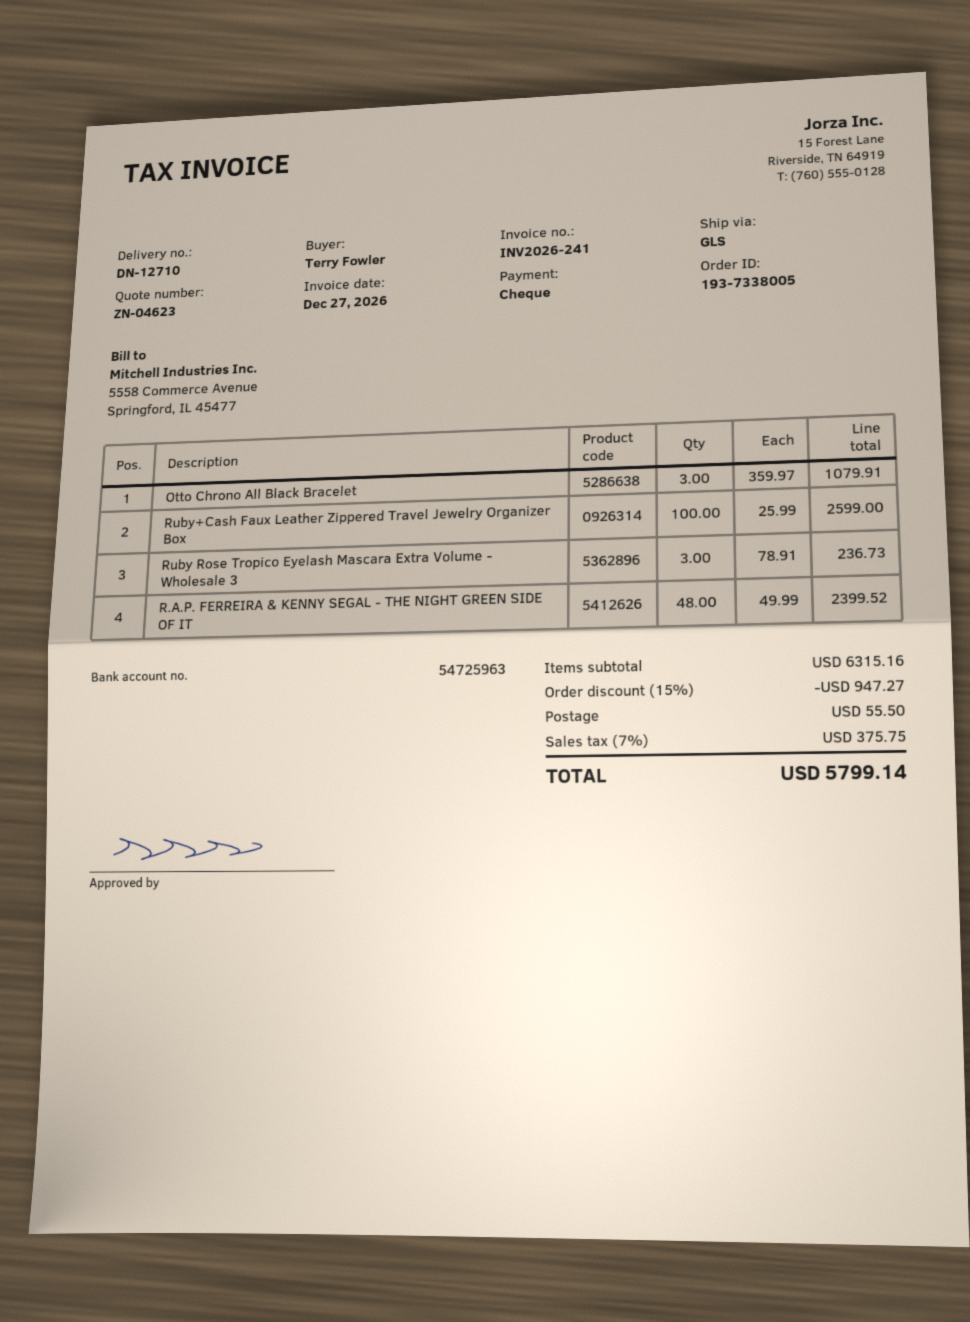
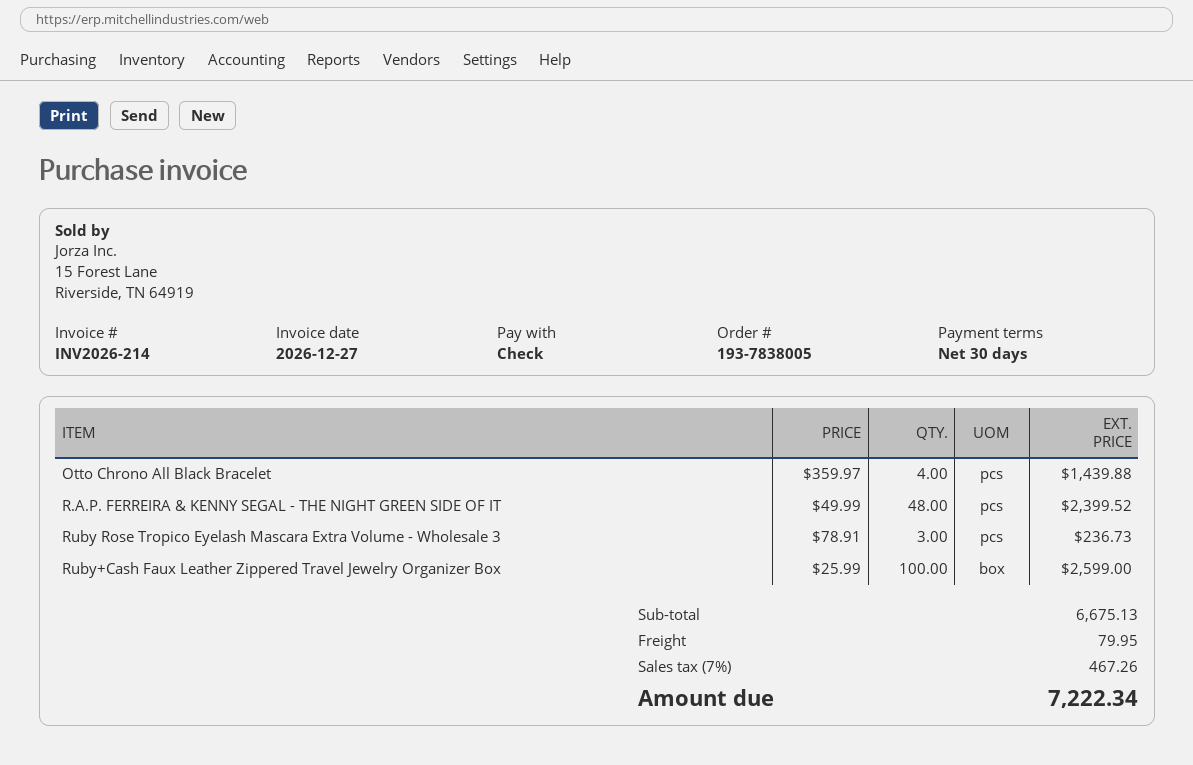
order number: 193-7338005 -> 193-7838005
invoice number: INV2026-241 -> INV2026-214
Otto Chrono All Black Bracelet: 3 x 359.97 = 1079.91 -> 4 x 359.97 = 1439.88
subtotal: 6315.16 -> 6675.13
discount: 15% = 947.27 -> none
shipping: 55.50 -> 79.95
tax: 7% = 375.75 -> 7% = 467.26
total: 5799.14 -> 7222.34

